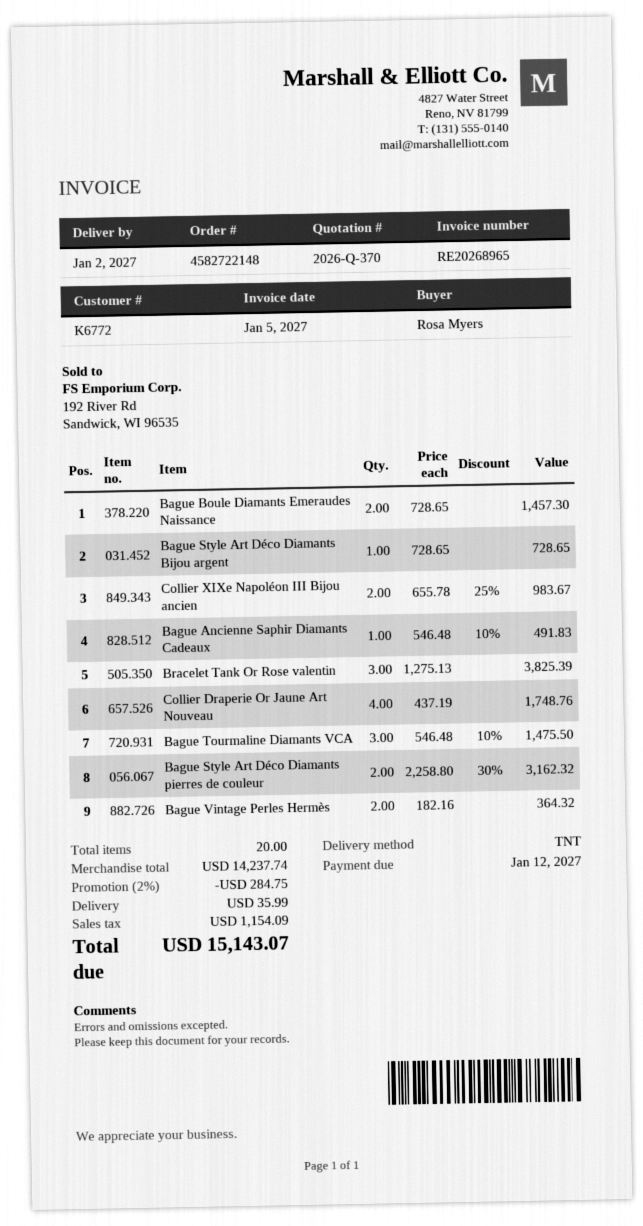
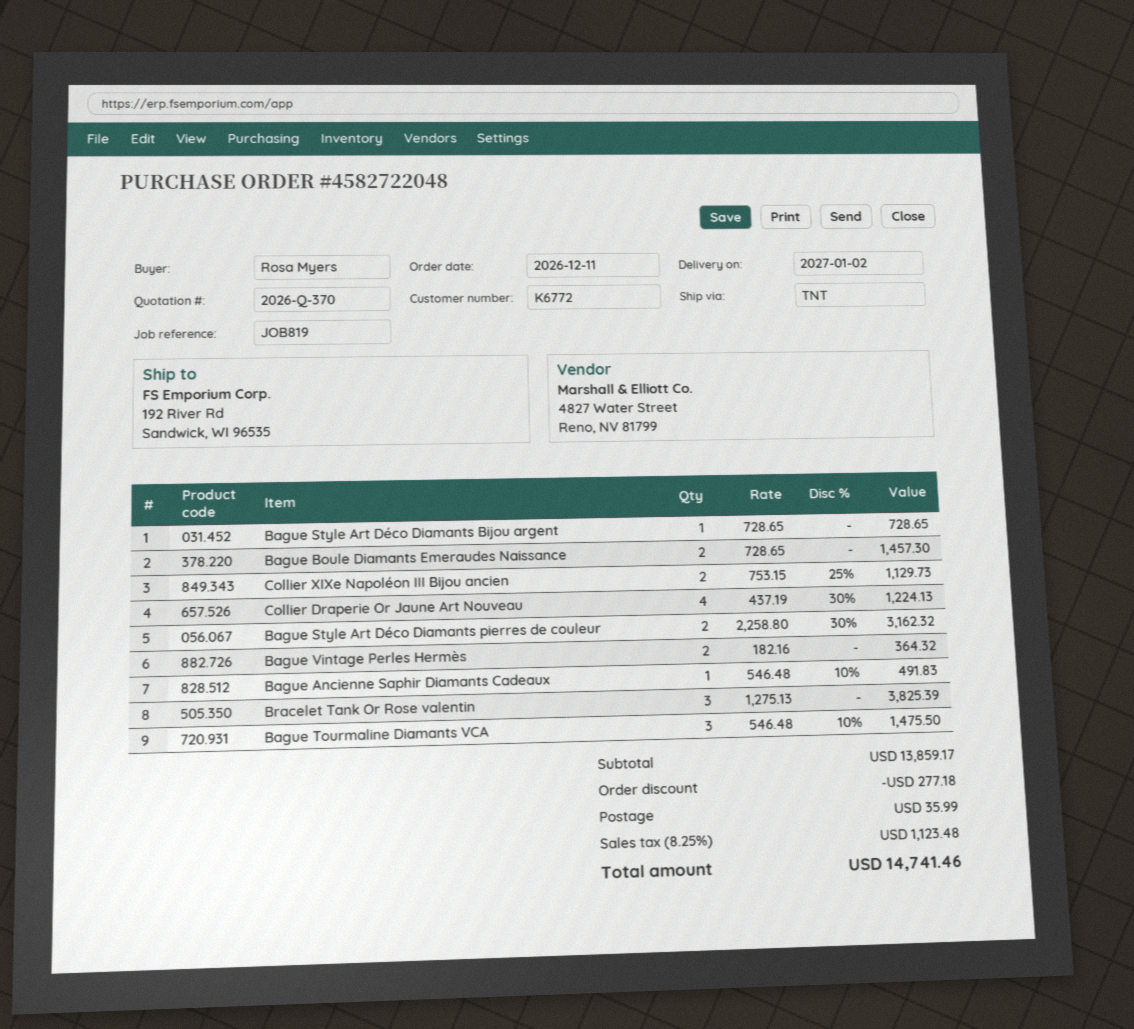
order number: 4582722148 -> 4582722048
Collier XIXe Napoléon III Bijou ancien: 2 x 655.78 - 25% = 983.67 -> 2 x 753.15 - 25% = 1129.73
Collier Draperie Or Jaune Art Nouveau: 4 x 437.19 = 1748.76 -> 4 x 437.19 - 30% = 1224.13
subtotal: 14237.74 -> 13859.17
discount: 284.75 -> 277.18
tax: 1154.09 -> 1123.48
total: 15143.07 -> 14741.46

